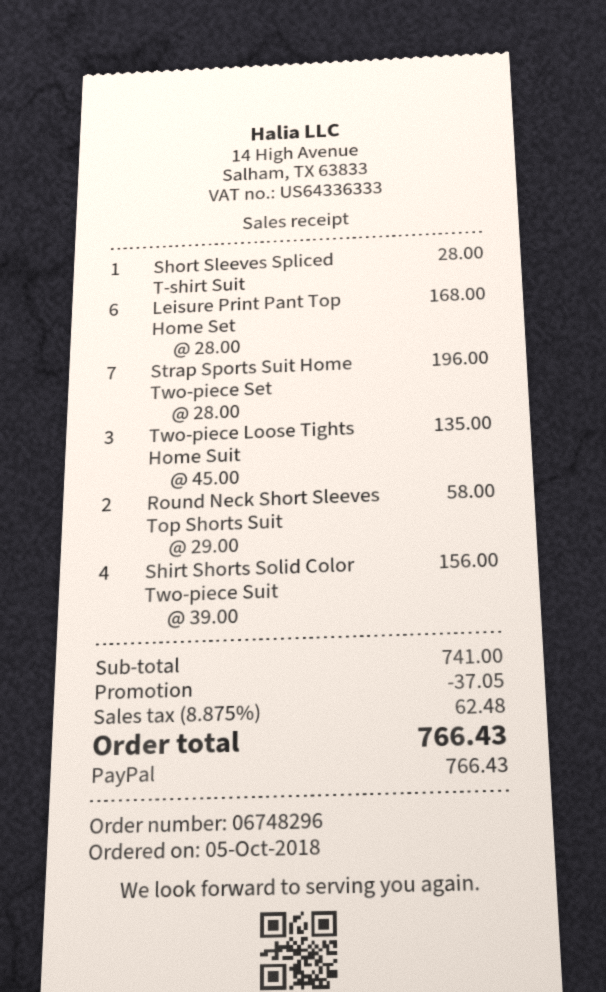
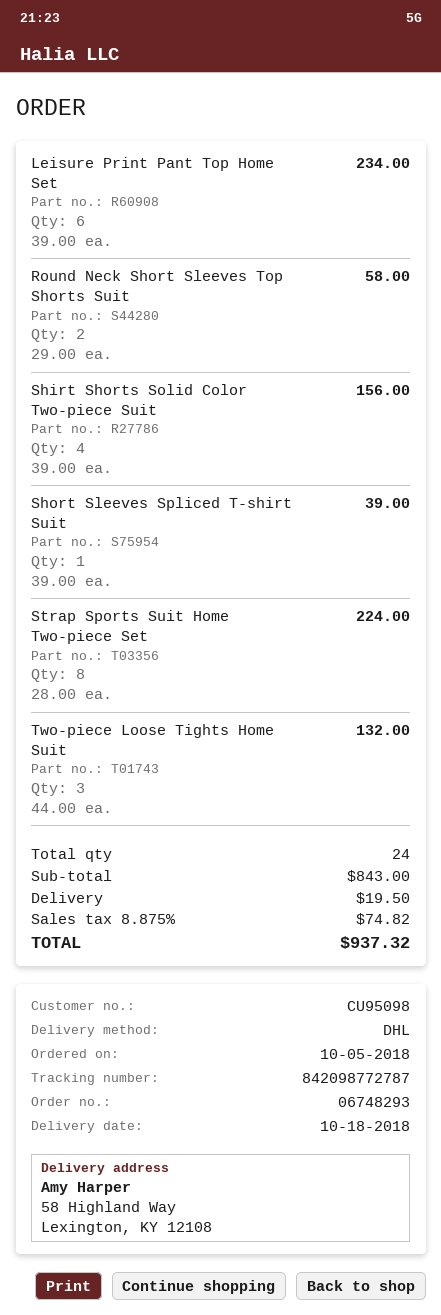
order number: 06748296 -> 06748293
Short Sleeves Spliced T-shirt Suit: 1 x 28.00 = 28.00 -> 1 x 39.00 = 39.00
Leisure Print Pant Top Home Set: 6 x 28.00 = 168.00 -> 6 x 39.00 = 234.00
Strap Sports Suit Home Two-piece Set: 7 x 28.00 = 196.00 -> 8 x 28.00 = 224.00
Two-piece Loose Tights Home Suit: 3 x 45.00 = 135.00 -> 3 x 44.00 = 132.00
subtotal: 741.00 -> 843.00
discount: 37.05 -> none
shipping: none -> 19.50
tax: 8.875% = 62.48 -> 8.875% = 74.82
total: 766.43 -> 937.32

